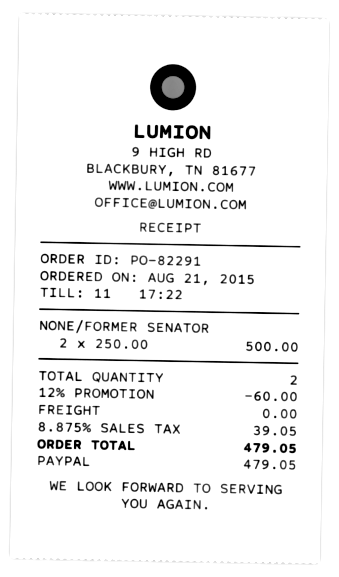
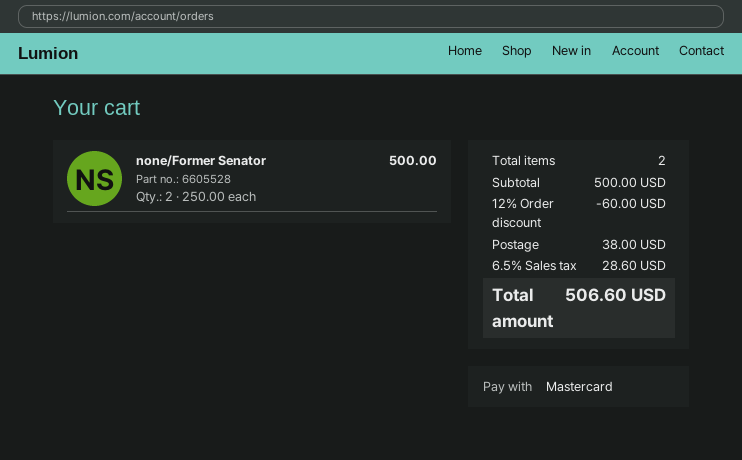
payment method: PayPal -> Mastercard
shipping: 0.00 -> 38.00
tax: 8.875% = 39.05 -> 6.5% = 28.60
total: 479.05 -> 506.60

